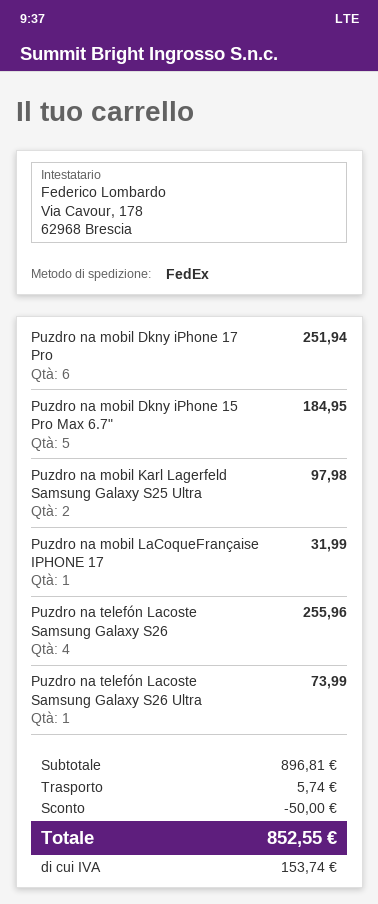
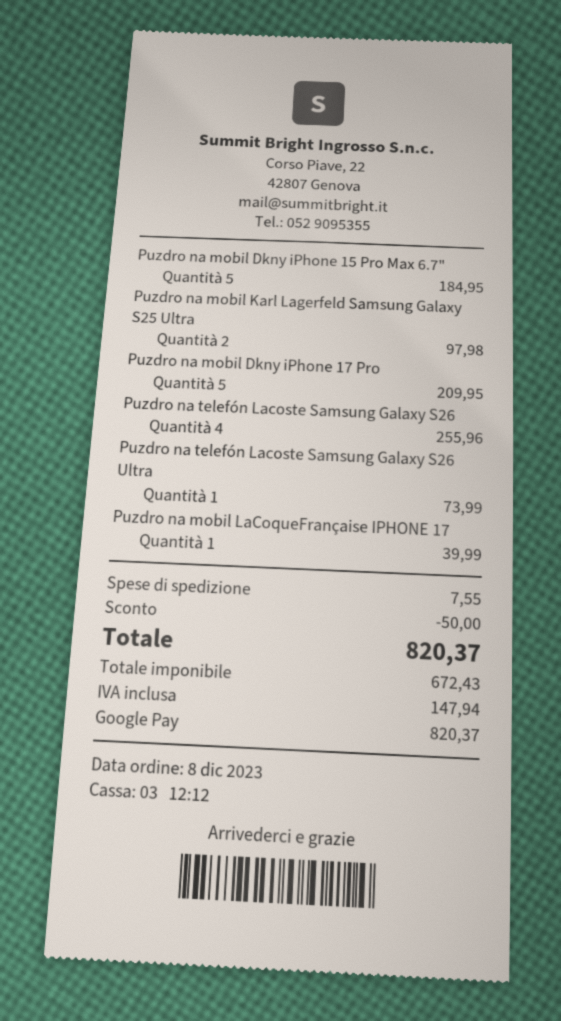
Puzdro na mobil Dkny iPhone 17 Pro: 6 for 251.94 -> 5 for 209.95
Puzdro na mobil LaCoqueFrançaise IPHONE 17: 1 for 31.99 -> 1 for 39.99
shipping: 5.74 -> 7.55
tax: 153.74 -> 147.94
total: 852.55 -> 820.37

